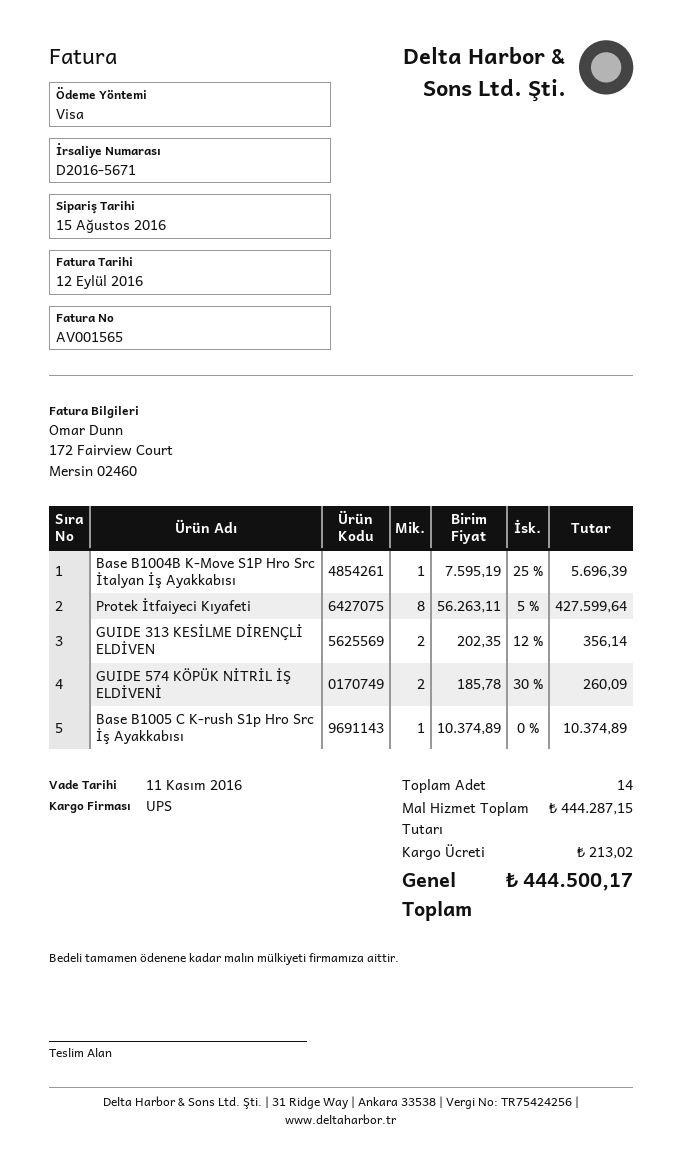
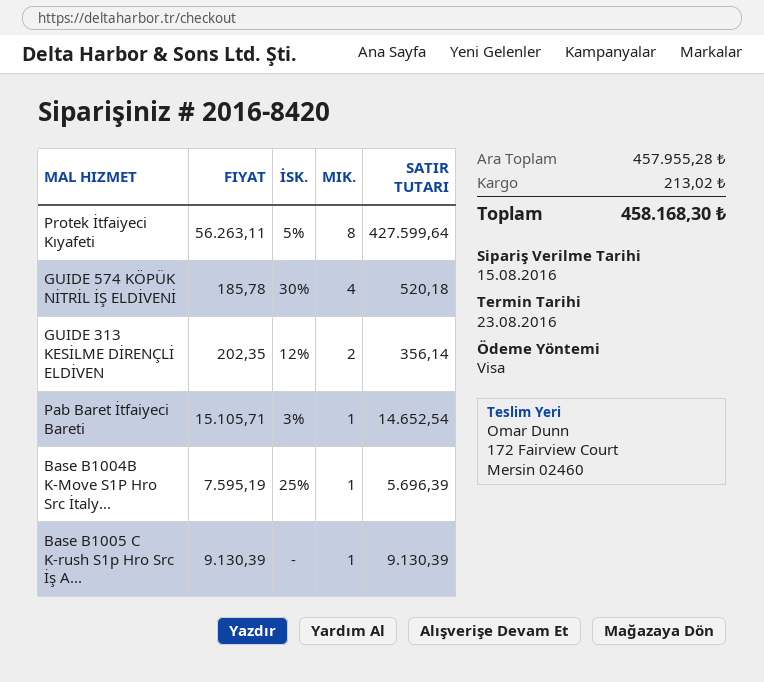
GUIDE 574 KÖPÜK NİTRİL İŞ ELDİVENİ: 2 x 185.78 - 30% = 260.09 -> 4 x 185.78 - 30% = 520.18
Base B1005 C K-rush S1p Hro Src İş Ayakkabısı: 1 x 10374.89 = 10374.89 -> 1 x 9130.39 = 9130.39
Pab Baret İtfaiyeci Bareti: none -> 1 x 15105.71 - 3% = 14652.54
subtotal: 444287.15 -> 457955.28
total: 444500.17 -> 458168.30

